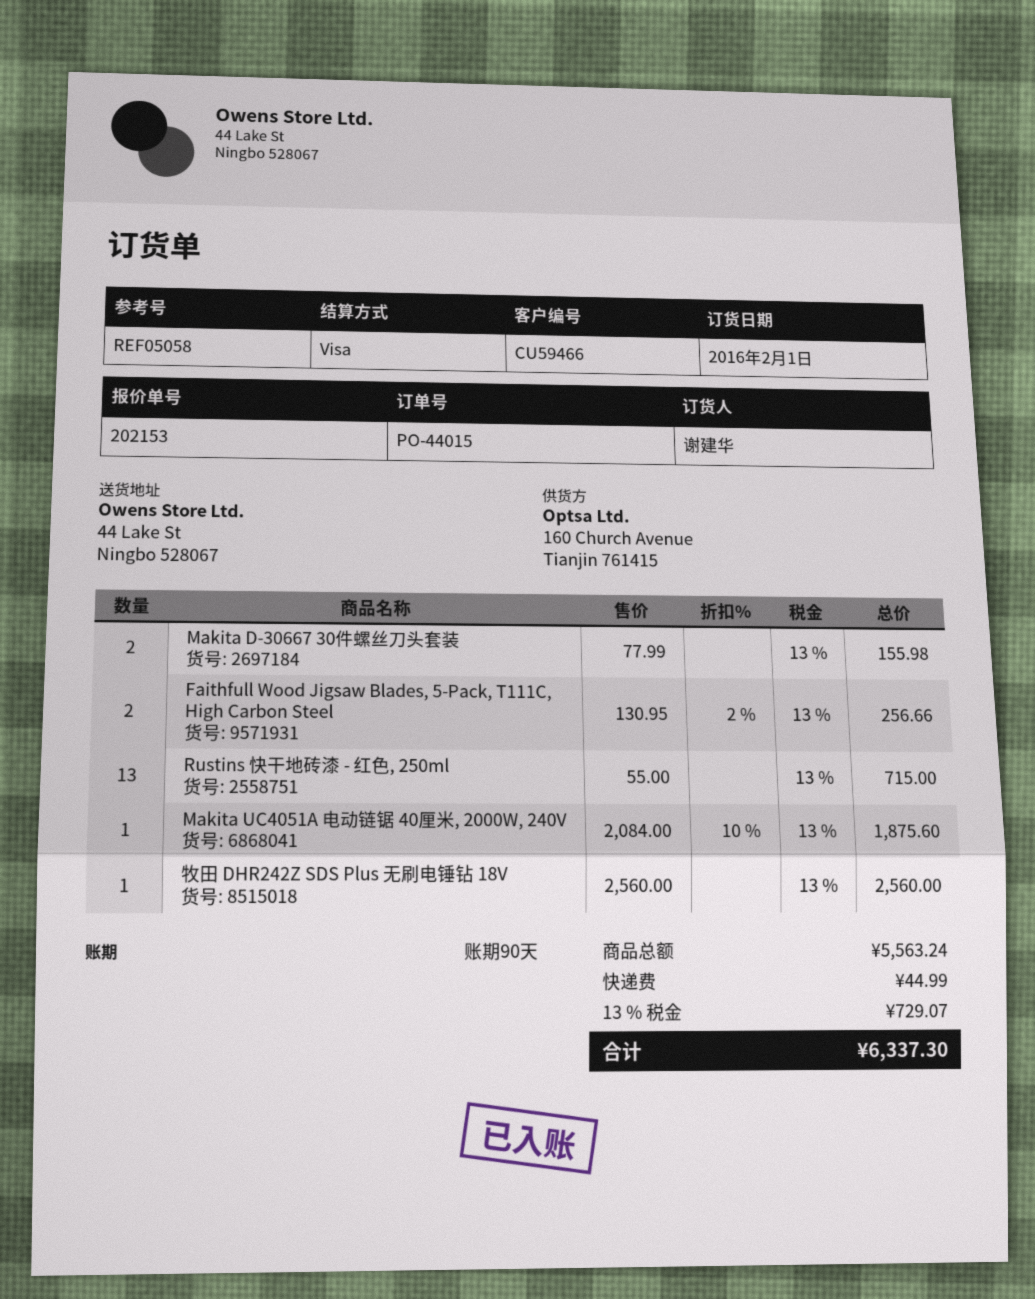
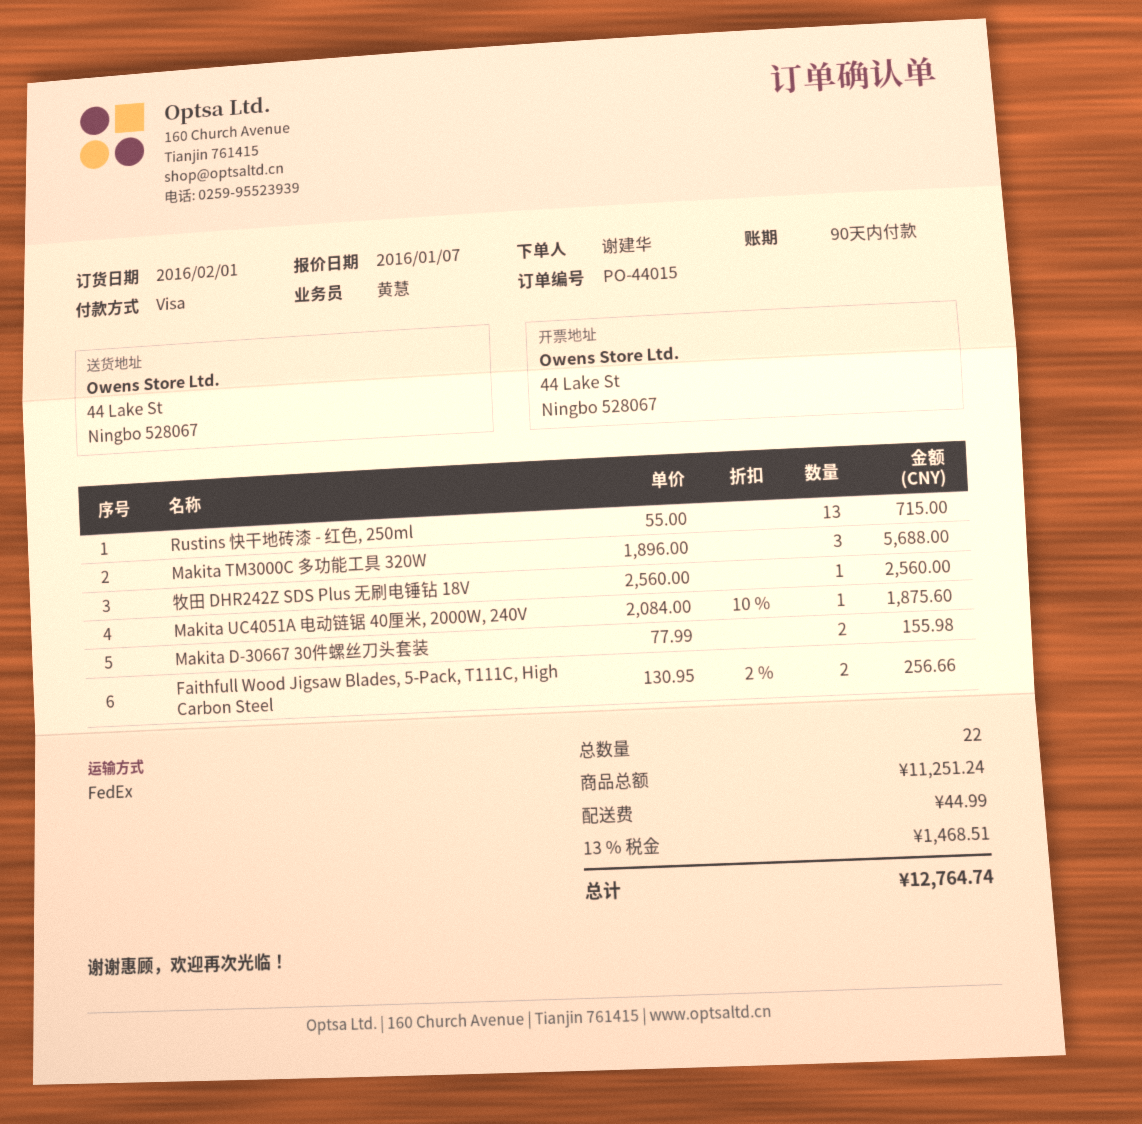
Makita TM3000C 多功能工具 320W: none -> 3 x 1896.00 = 5688.00
subtotal: 5563.24 -> 11251.24
tax: 13% = 729.07 -> 13% = 1468.51
total: 6337.30 -> 12764.74

